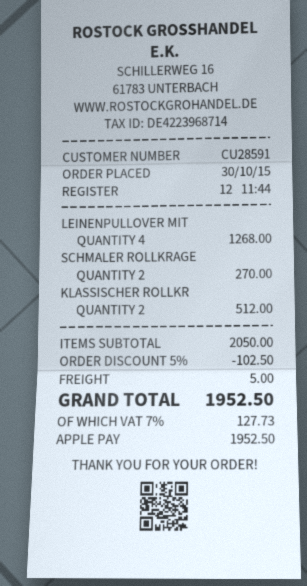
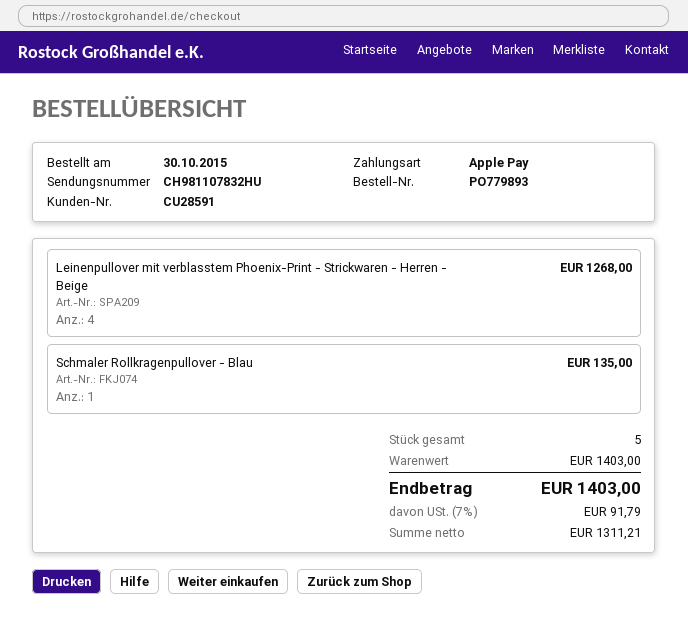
SCHMALER ROLLKRAGE: 2 for 270.00 -> 1 for 135.00
KLASSISCHER ROLLKR: 2 for 512.00 -> none
subtotal: 2050.00 -> 1403.00
discount: 5% = 102.50 -> none
shipping: 5.00 -> none
tax: 7% = 127.73 -> 7% = 91.79
total: 1952.50 -> 1403.00

